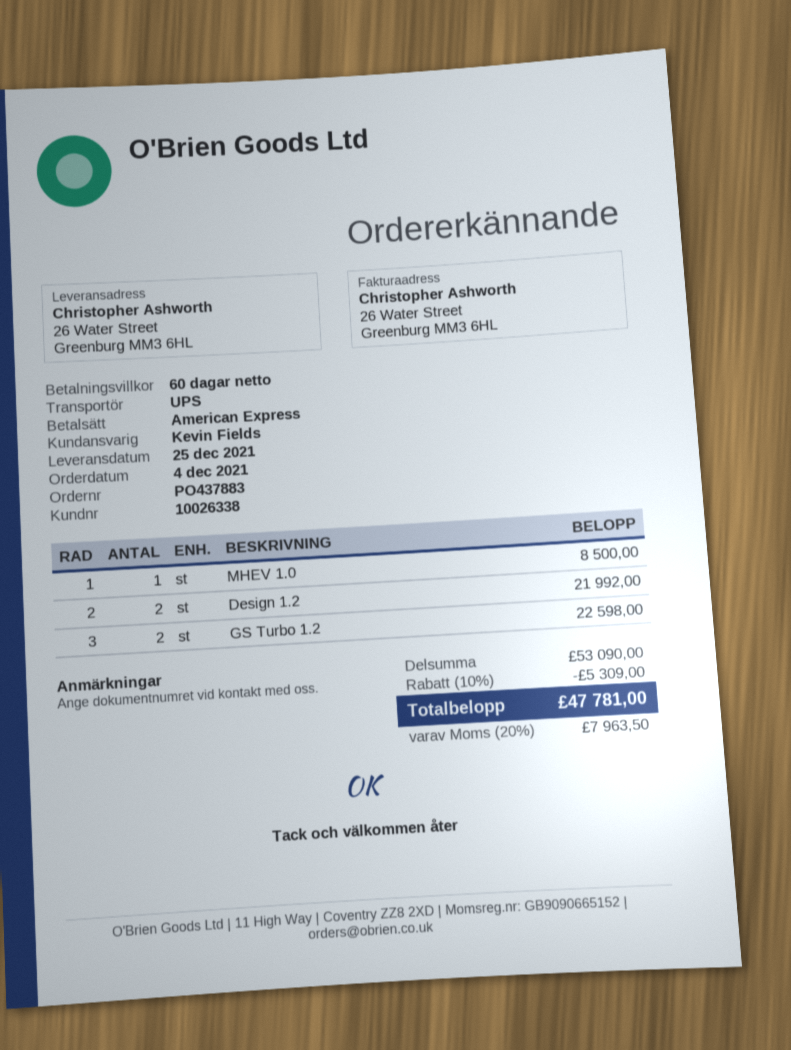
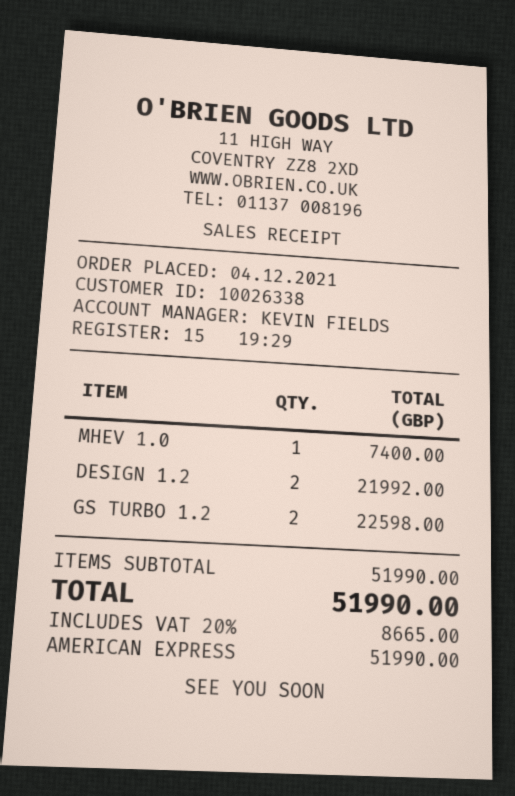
MHEV 1.0: 1 for 8500.00 -> 1 for 7400.00
subtotal: 53090.00 -> 51990.00
discount: 10% = 5309.00 -> none
tax: 20% = 7963.50 -> 20% = 8665.00
total: 47781.00 -> 51990.00

